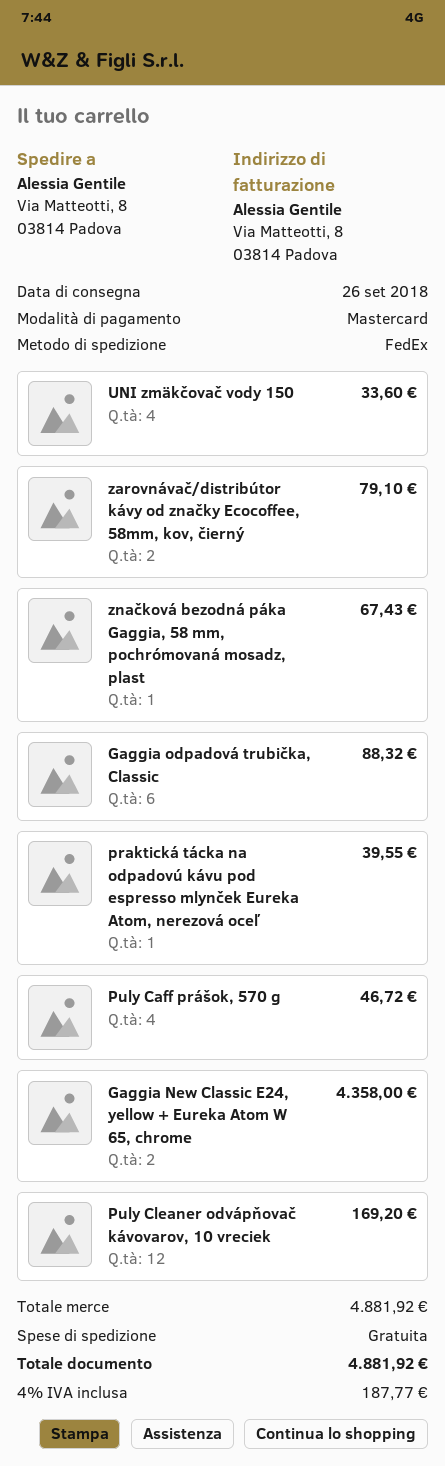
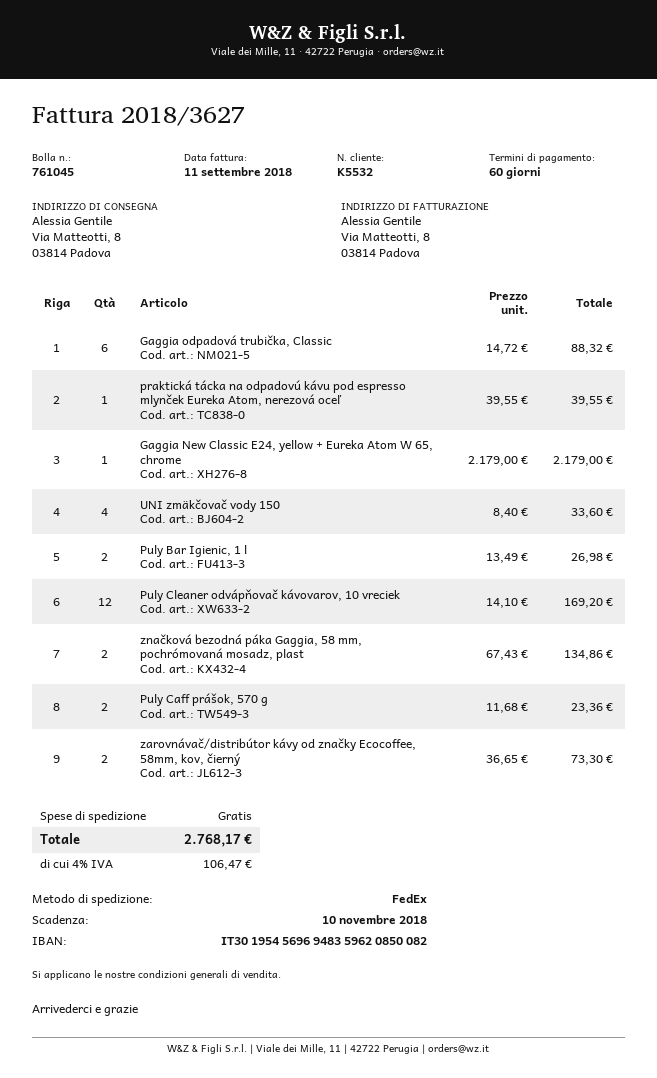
zarovnávač/distribútor kávy od značky Ecocoffee, 58mm, kov, čierný: 2 for 79.10 -> 2 for 73.30
značková bezodná páka Gaggia, 58 mm, pochrómovaná mosadz, plast: 1 for 67.43 -> 2 for 134.86
Puly Caff prášok, 570 g: 4 for 46.72 -> 2 for 23.36
Gaggia New Classic E24, yellow + Eureka Atom W 65, chrome: 2 for 4358.00 -> 1 for 2179.00
Puly Bar Igienic, 1 l: none -> 2 for 26.98
tax: 4% = 187.77 -> 4% = 106.47
total: 4881.92 -> 2768.17

